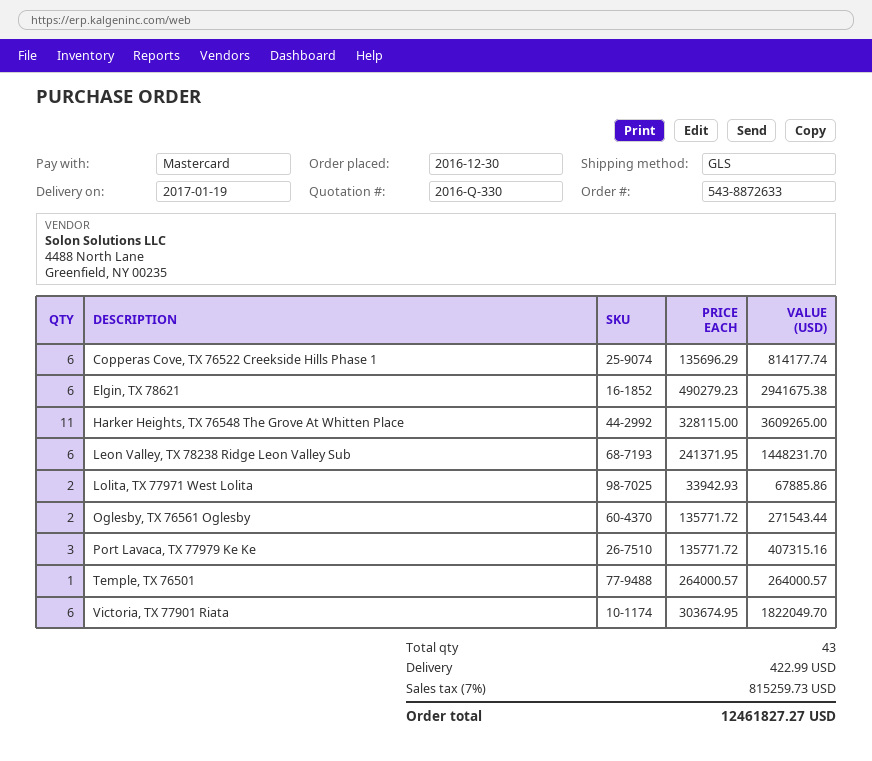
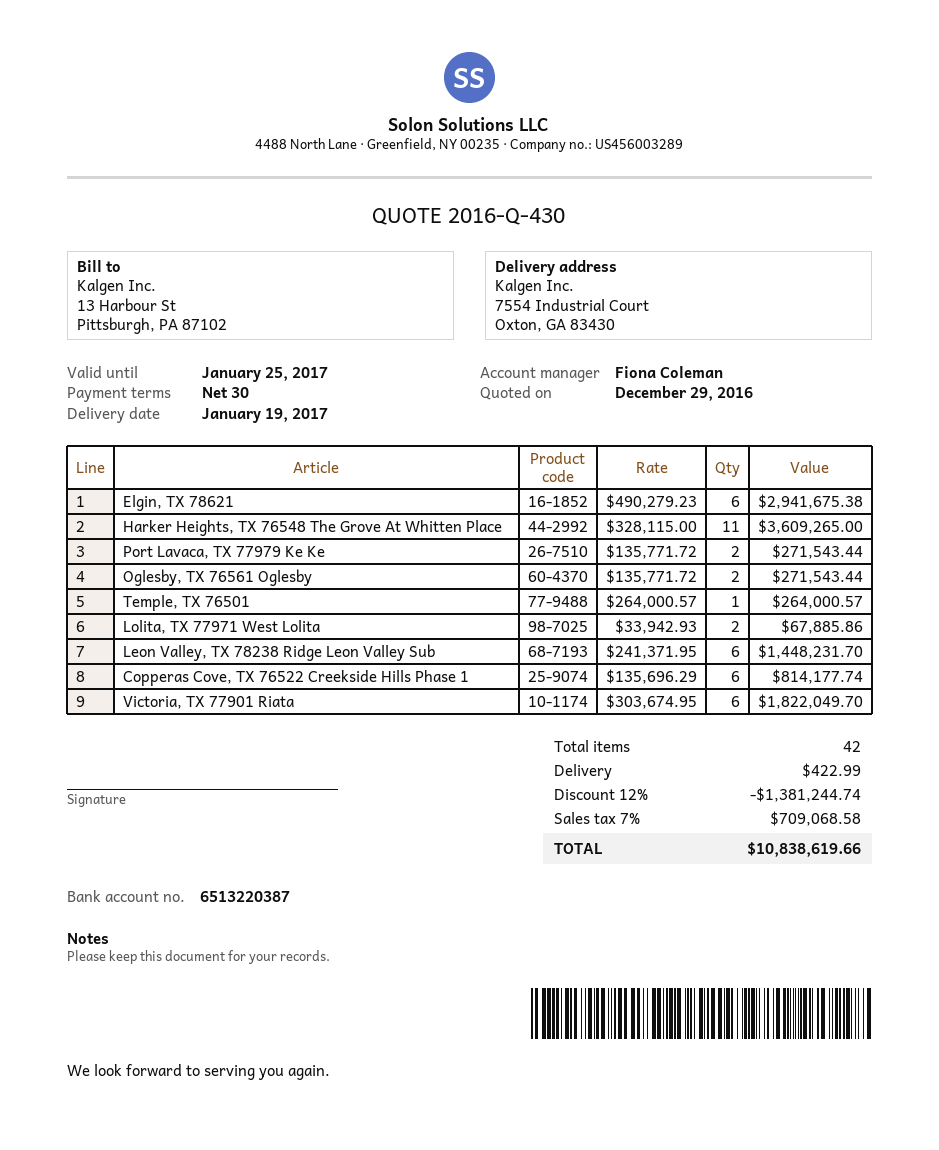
quote number: 2016-Q-330 -> 2016-Q-430
Port Lavaca, TX 77979 Ke Ke: 3 x 135771.72 = 407315.16 -> 2 x 135771.72 = 271543.44
total quantity: 43 -> 42
discount: none -> 12% = 1381244.74
tax: 7% = 815259.73 -> 7% = 709068.58
total: 12461827.27 -> 10838619.66

